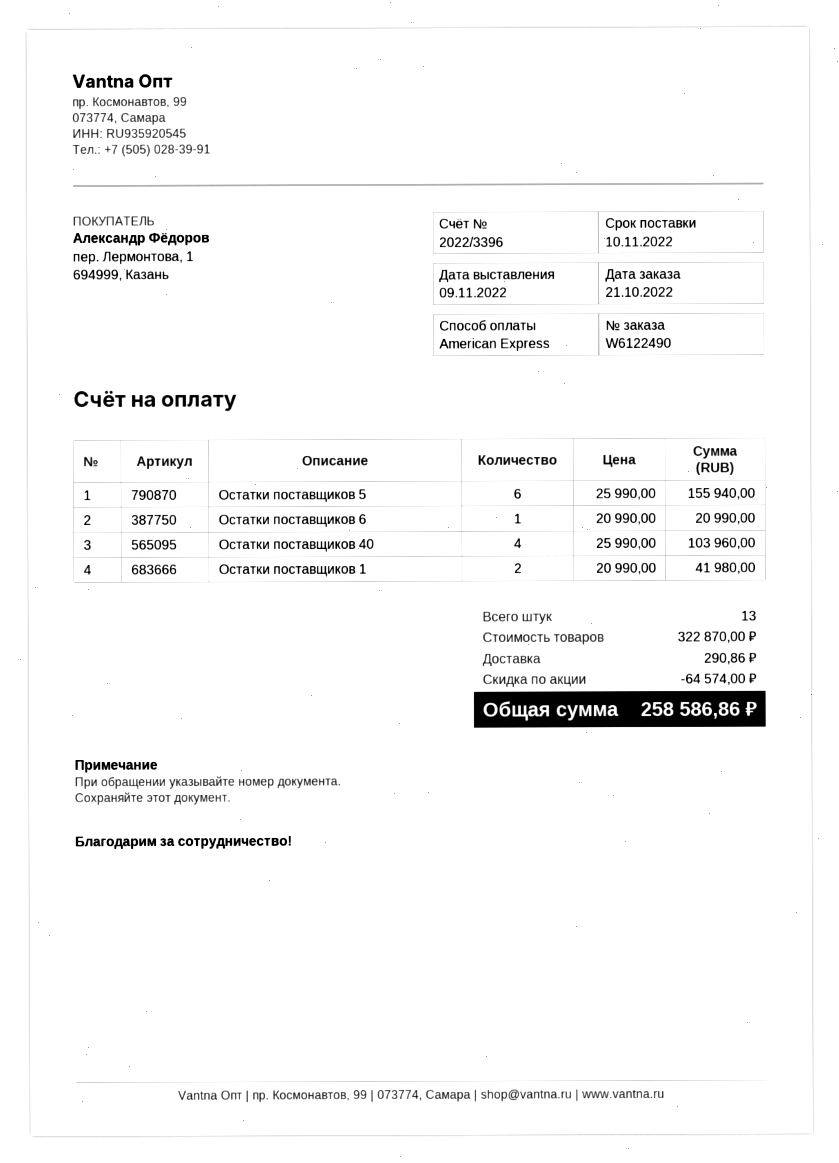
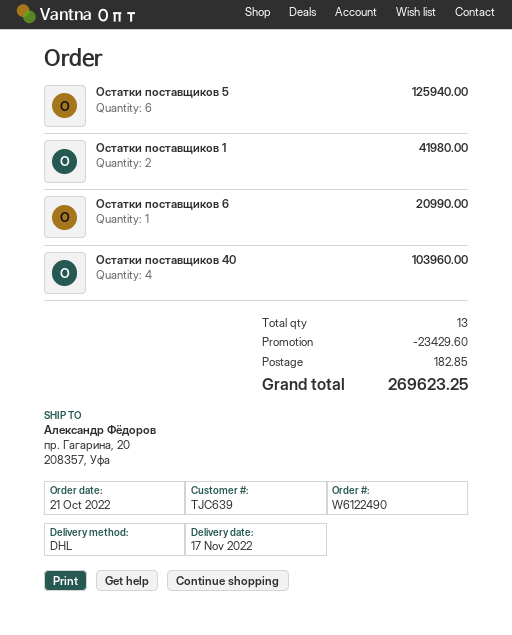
delivery date: 2022-11-10 -> 2022-11-17
Остатки поставщиков 5: 6 for 155940.00 -> 6 for 125940.00
discount: 64574.00 -> 23429.60
shipping: 290.86 -> 182.85
total: 258586.86 -> 269623.25

